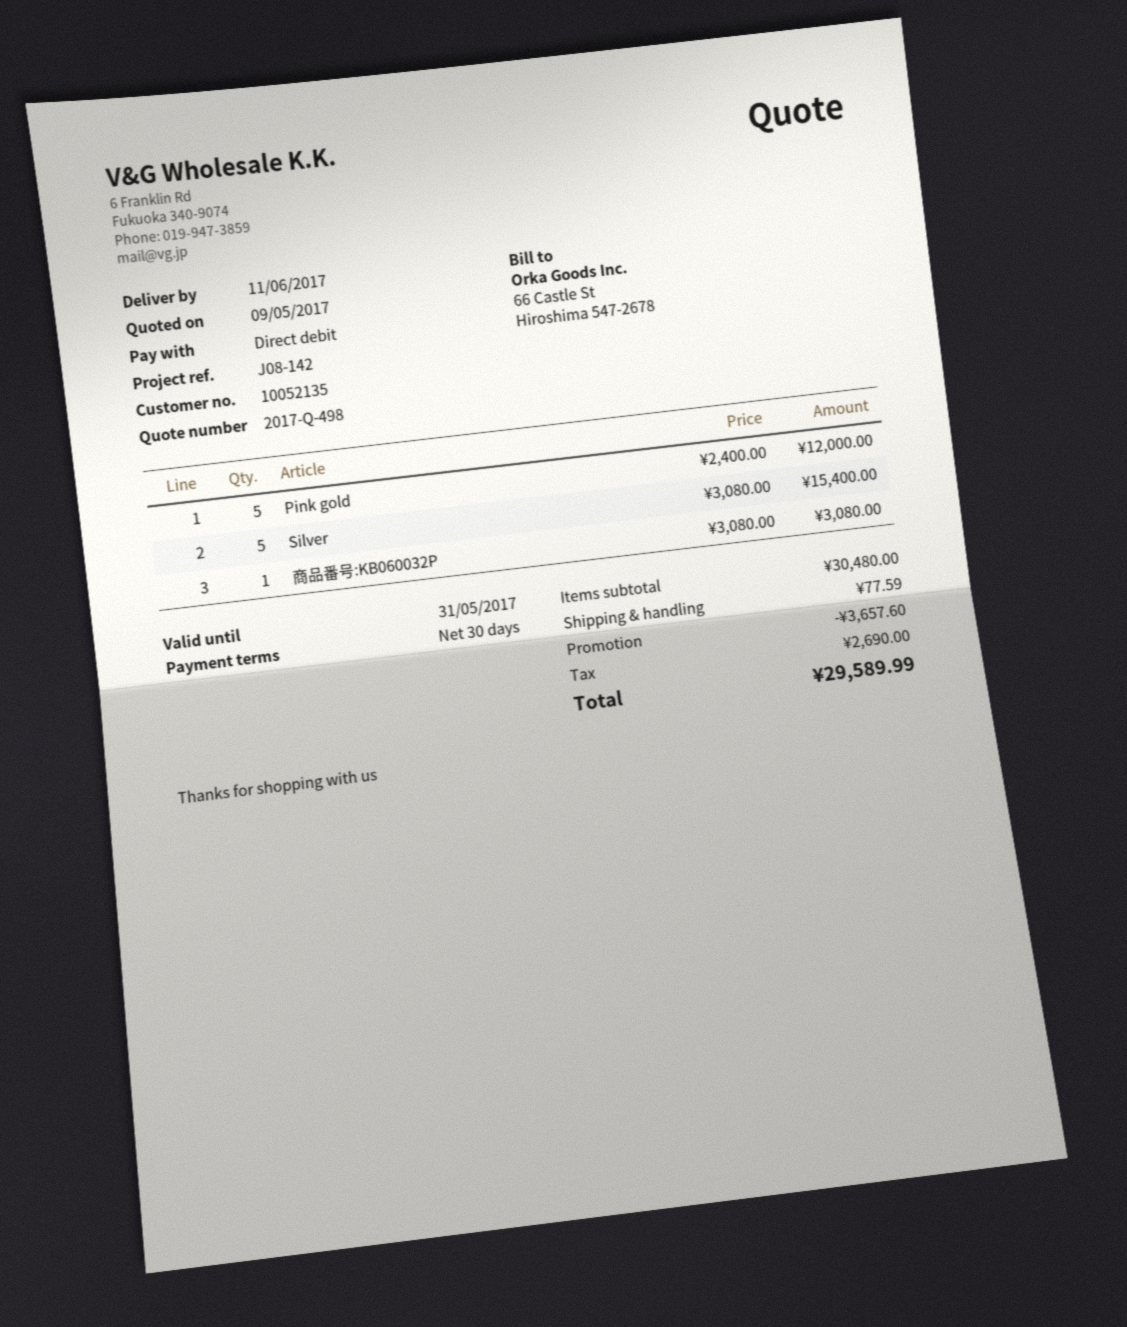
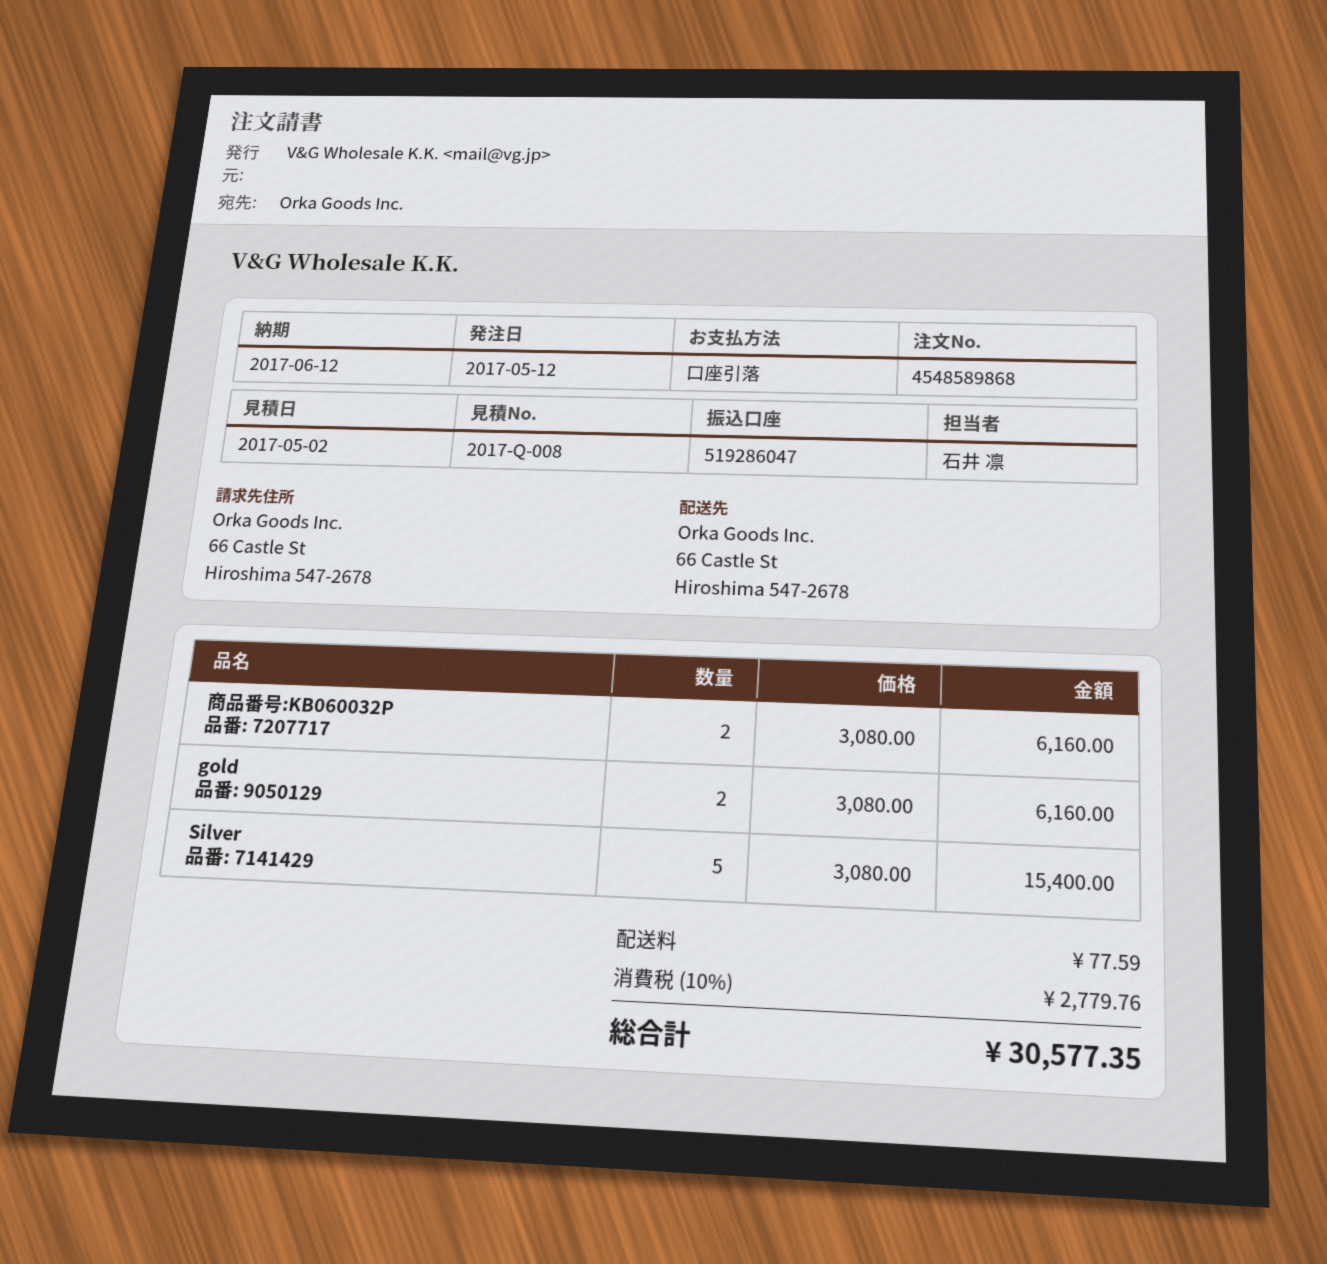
quote number: 2017-Q-498 -> 2017-Q-008
quote date: 2017-05-09 -> 2017-05-02
delivery date: 2017-06-11 -> 2017-06-12
Pink gold: 5 x 2400.00 = 12000.00 -> none
商品番号:KB060032P: 1 x 3080.00 = 3080.00 -> 2 x 3080.00 = 6160.00
gold: none -> 2 x 3080.00 = 6160.00
discount: 3657.60 -> none
tax: 2690.00 -> 2779.76
total: 29589.99 -> 30577.35

